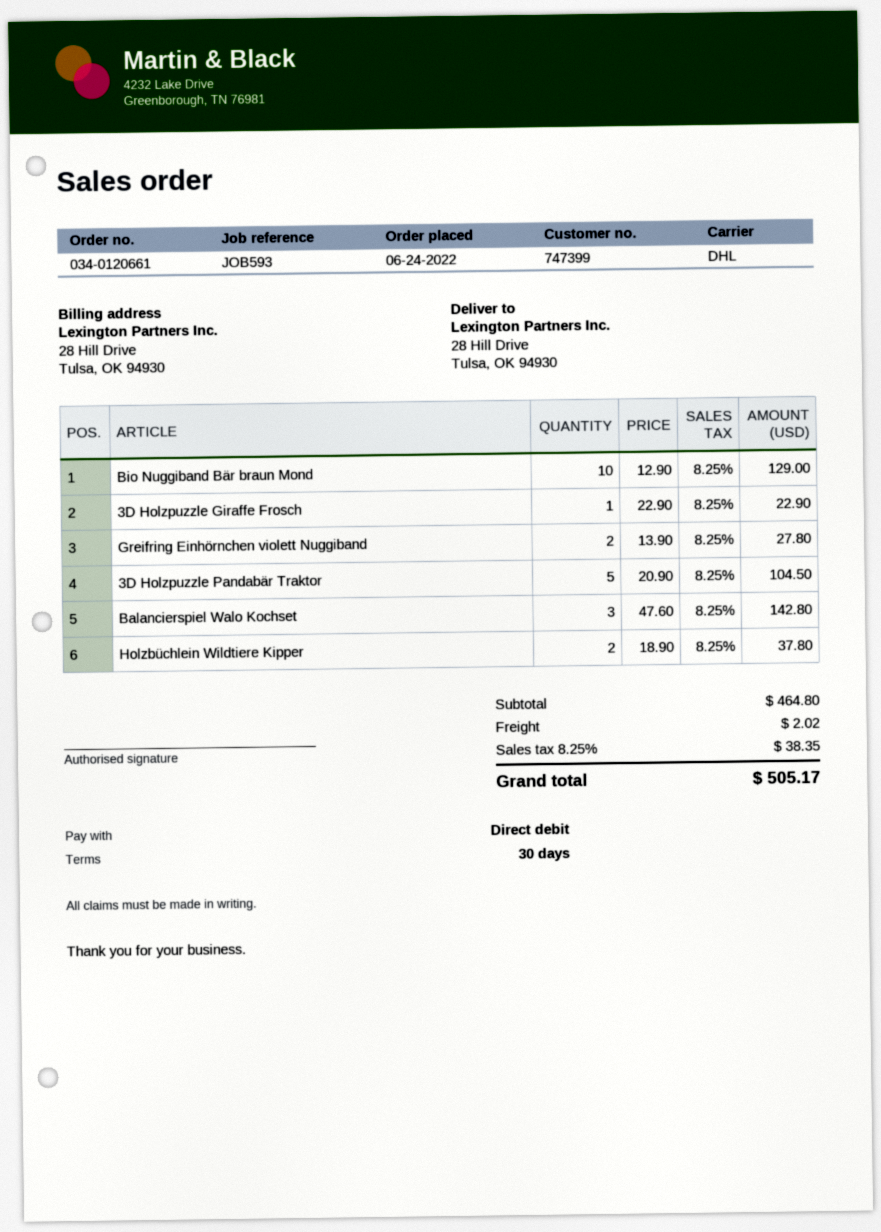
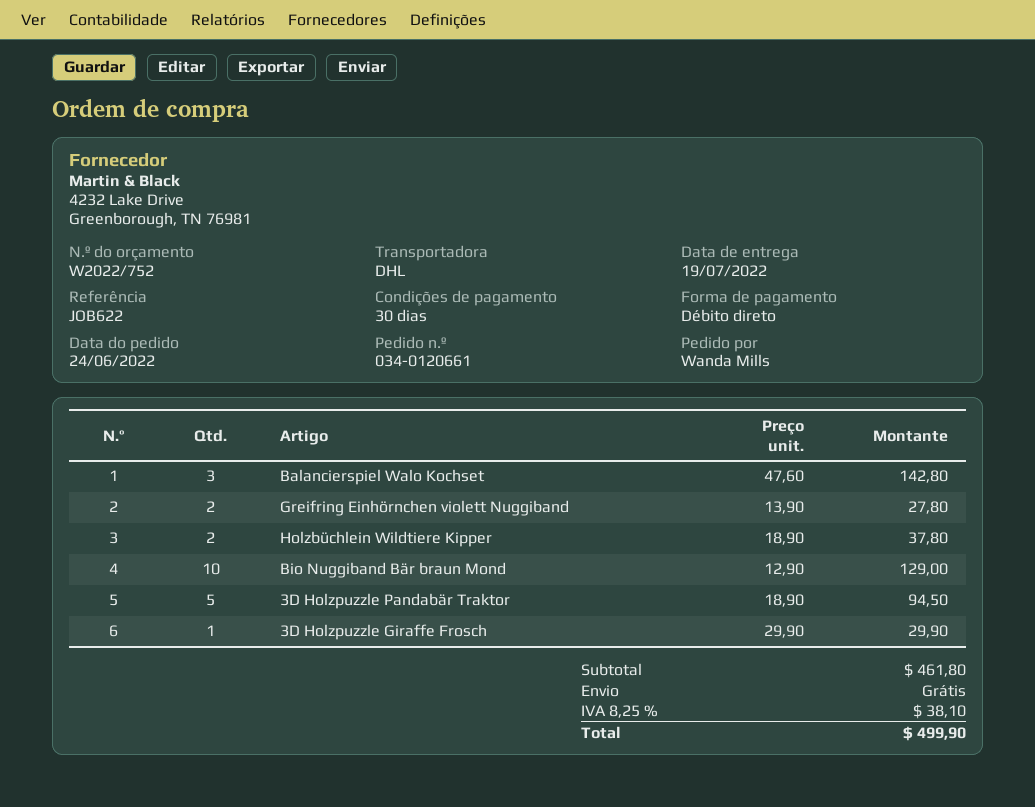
reference: JOB593 -> JOB622
3D Holzpuzzle Giraffe Frosch: 1 x 22.90 = 22.90 -> 1 x 29.90 = 29.90
3D Holzpuzzle Pandabär Traktor: 5 x 20.90 = 104.50 -> 5 x 18.90 = 94.50
subtotal: 464.80 -> 461.80
shipping: 2.02 -> 0.00
tax: 8.25% = 38.35 -> 8.25% = 38.10
total: 505.17 -> 499.90

